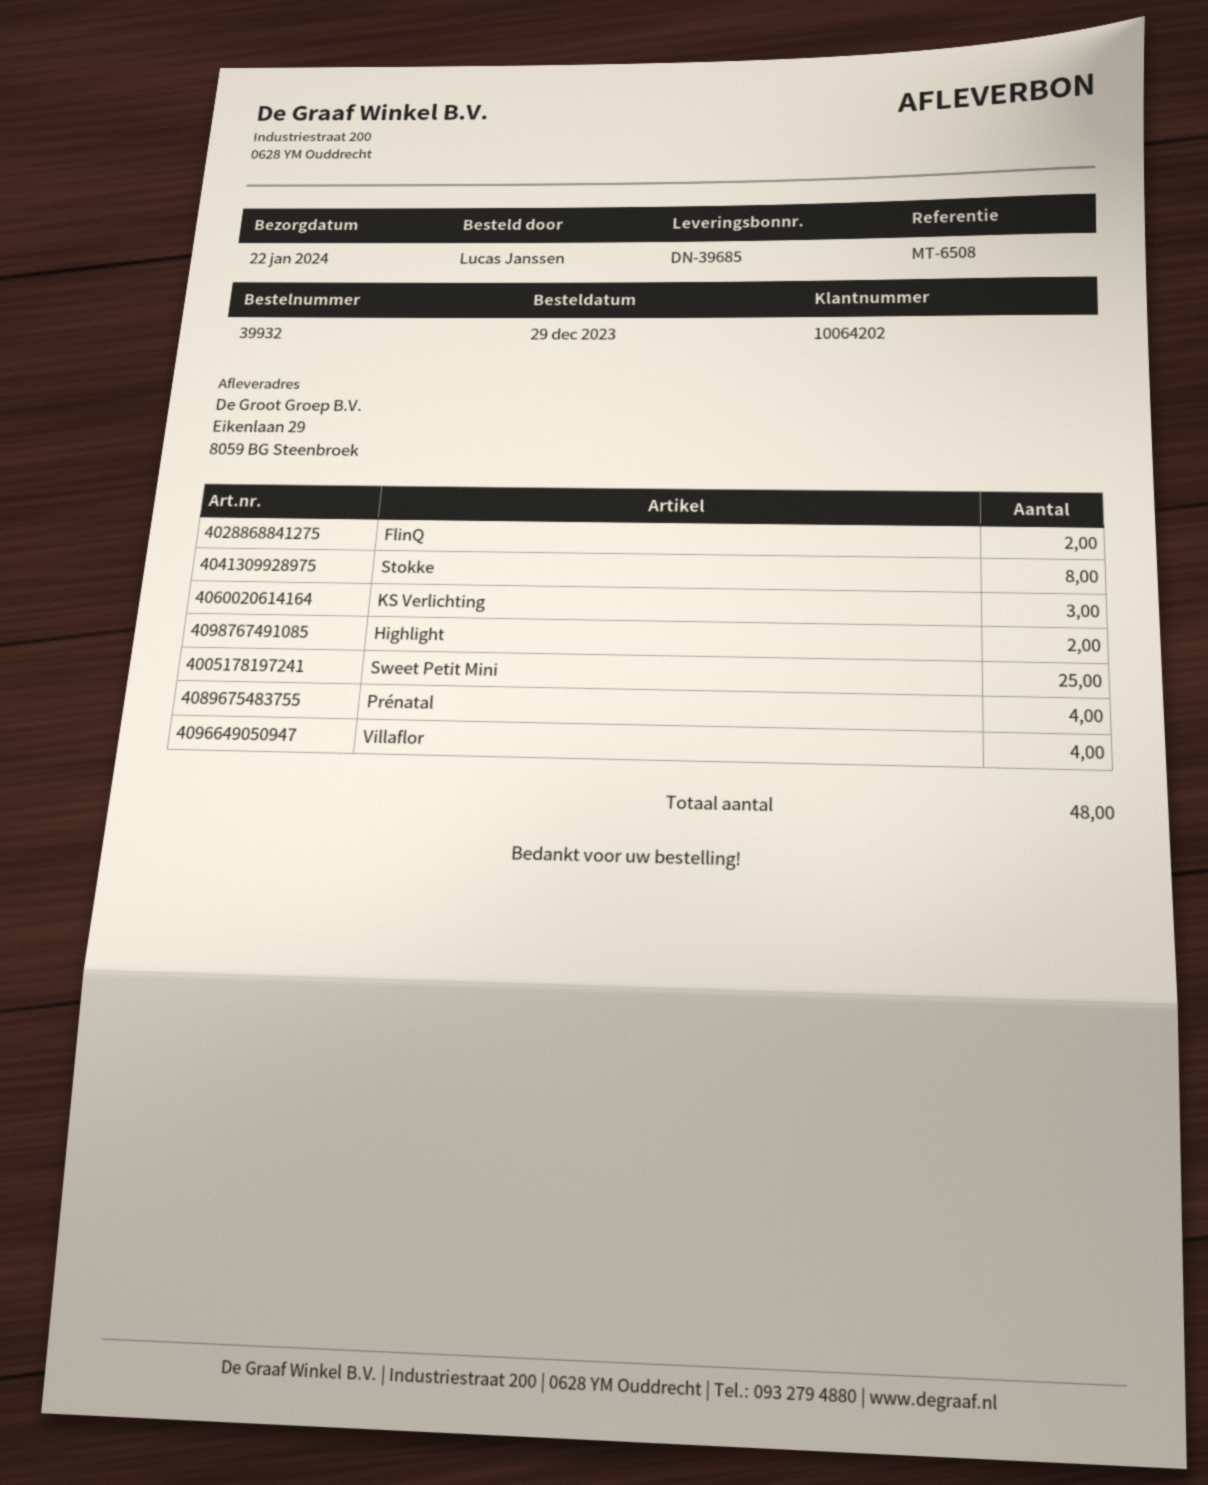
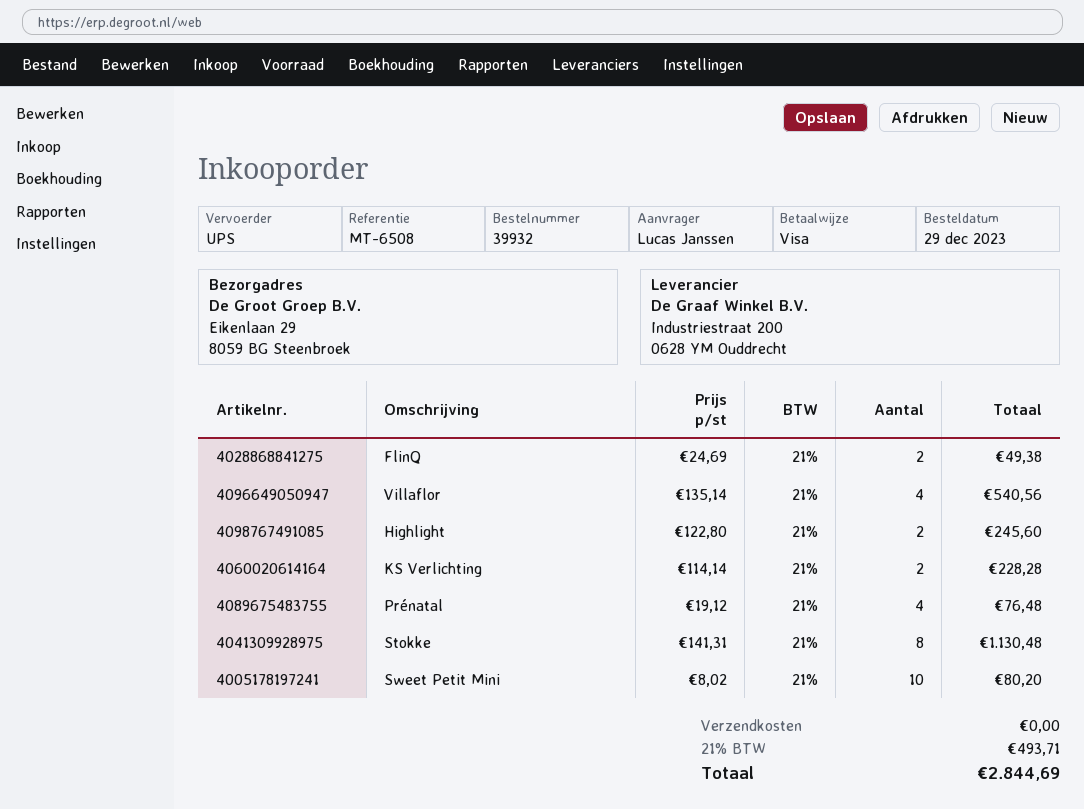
KS Verlichting: 3 -> 2
Sweet Petit Mini: 25 -> 10

